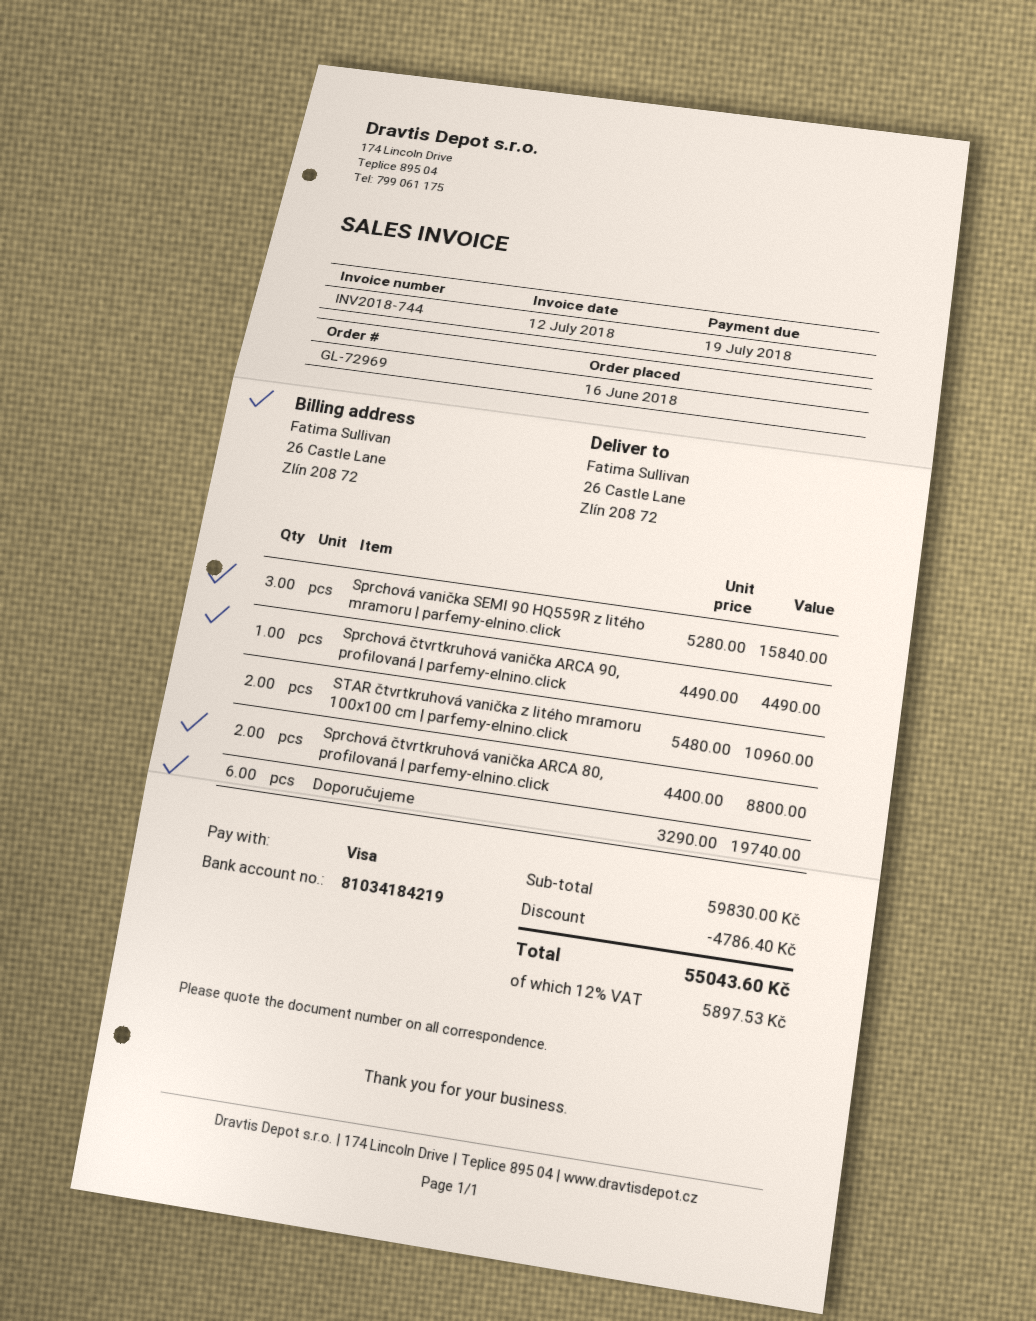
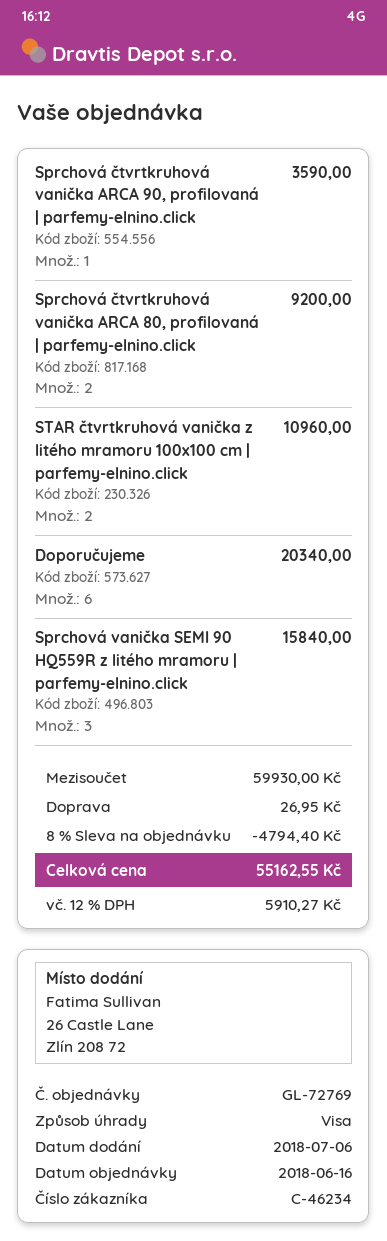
order number: GL-72969 -> GL-72769
Sprchová čtvrtkruhová vanička ARCA 90, profilovaná | parfemy-elnino.click: 1 for 4490.00 -> 1 for 3590.00
Sprchová čtvrtkruhová vanička ARCA 80, profilovaná | parfemy-elnino.click: 2 for 8800.00 -> 2 for 9200.00
Doporučujeme: 6 for 19740.00 -> 6 for 20340.00
subtotal: 59830.00 -> 59930.00
discount: 4786.40 -> 4794.40
shipping: none -> 26.95
tax: 12% = 5897.53 -> 12% = 5910.27
total: 55043.60 -> 55162.55

